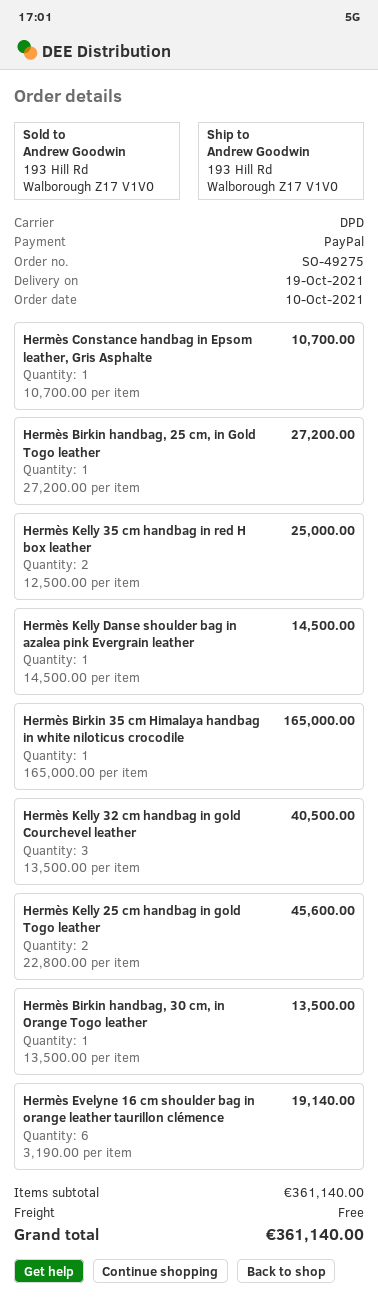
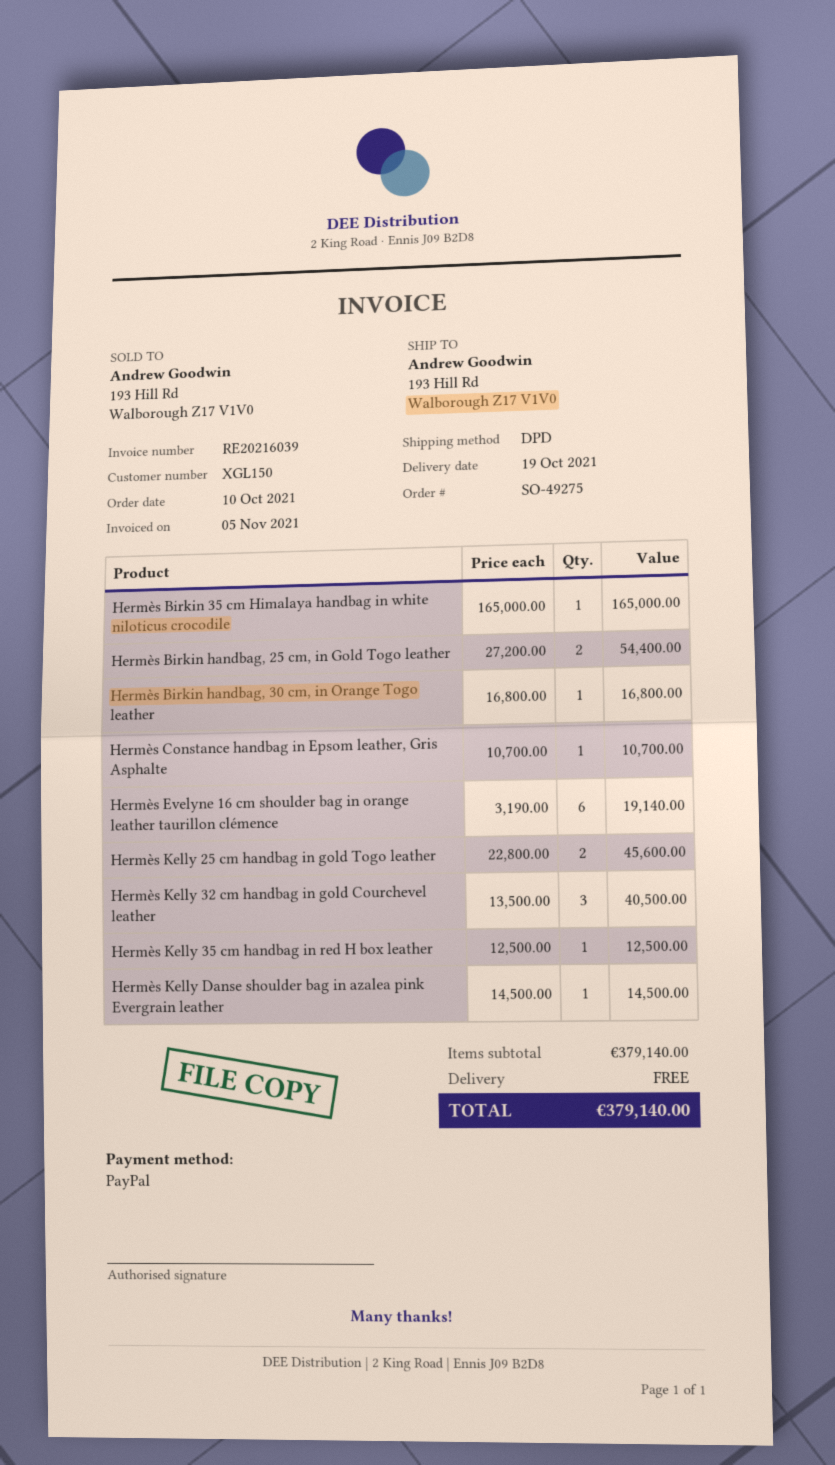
Hermès Birkin handbag, 25 cm, in Gold Togo leather: 1 x 27200.00 = 27200.00 -> 2 x 27200.00 = 54400.00
Hermès Kelly 35 cm handbag in red H box leather: 2 x 12500.00 = 25000.00 -> 1 x 12500.00 = 12500.00
Hermès Birkin handbag, 30 cm, in Orange Togo leather: 1 x 13500.00 = 13500.00 -> 1 x 16800.00 = 16800.00
subtotal: 361140.00 -> 379140.00
total: 361140.00 -> 379140.00

